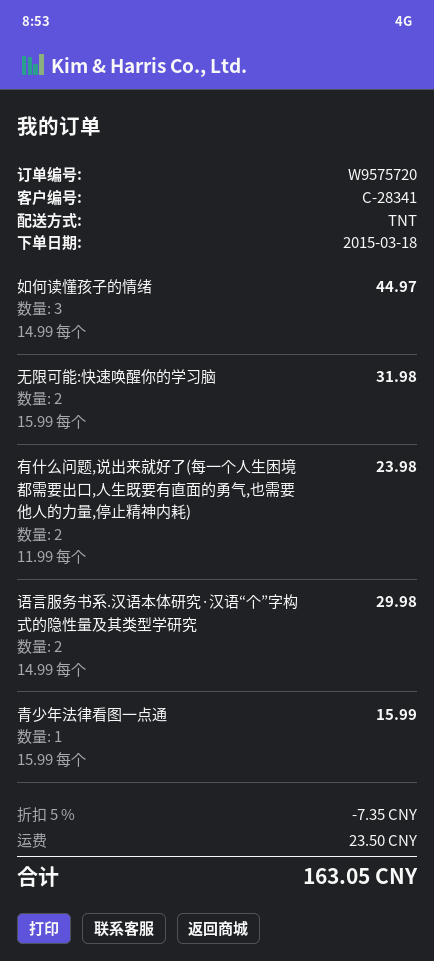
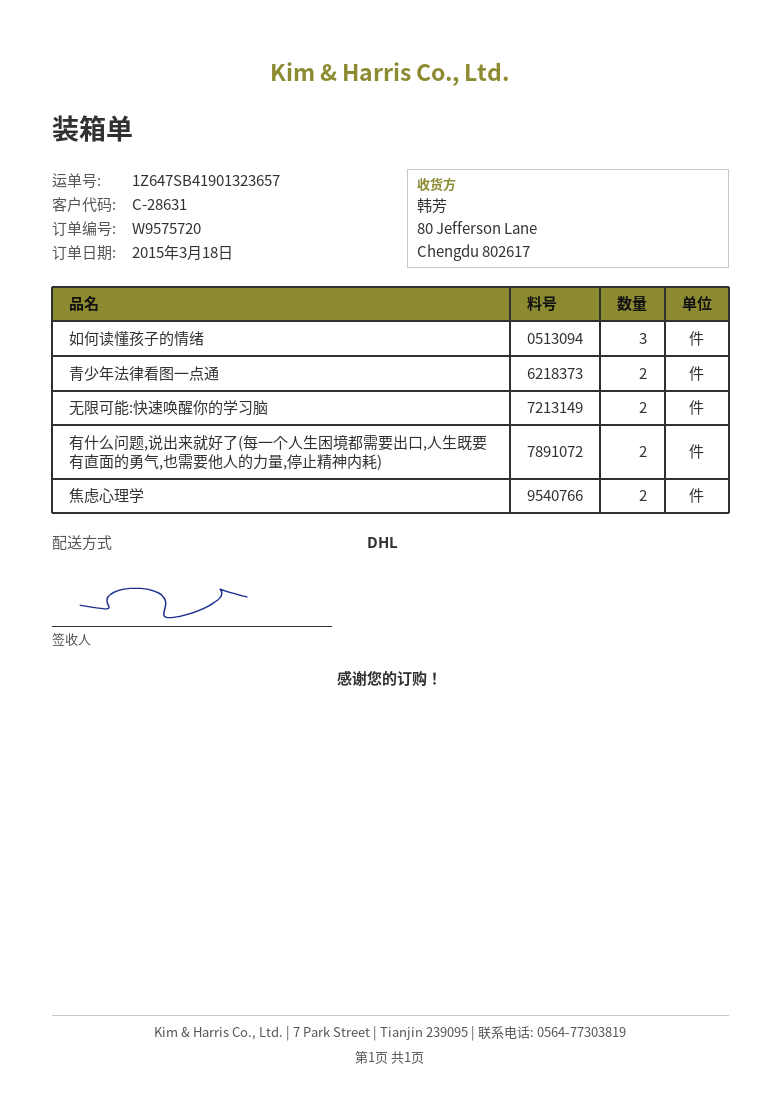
customer number: C-28341 -> C-28631
shipping method: TNT -> DHL
语言服务书系.汉语本体研究·汉语“个”字构式的隐性量及其类型学研究: 2 -> none
青少年法律看图一点通: 1 -> 2
焦虑心理学: none -> 2

